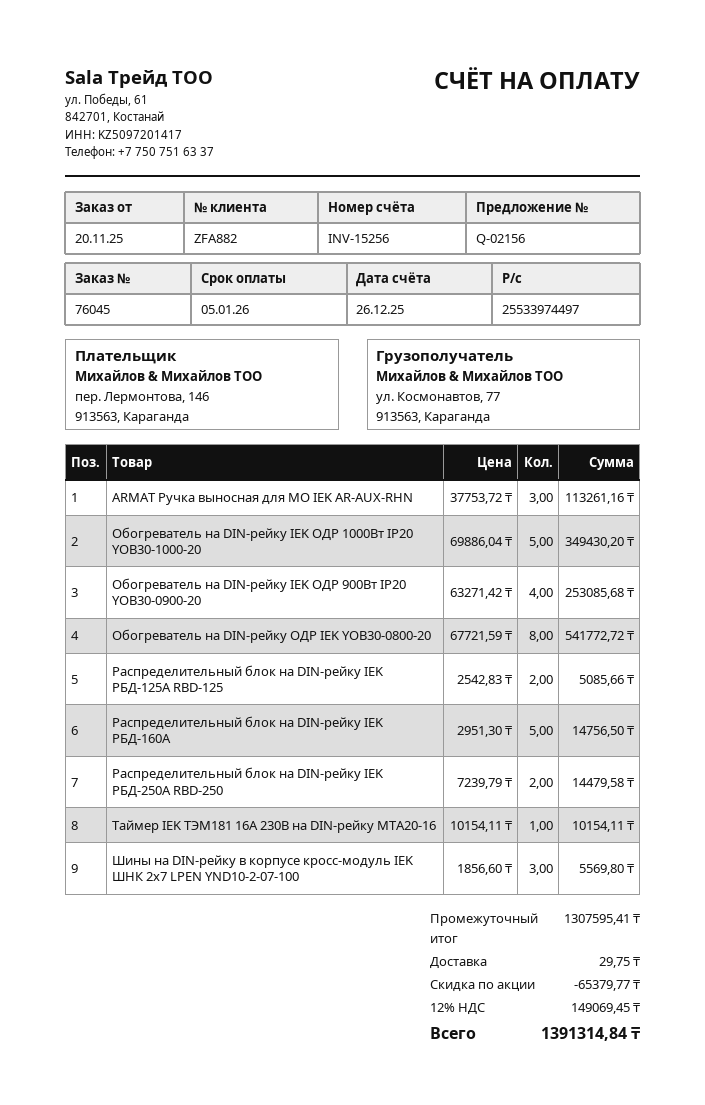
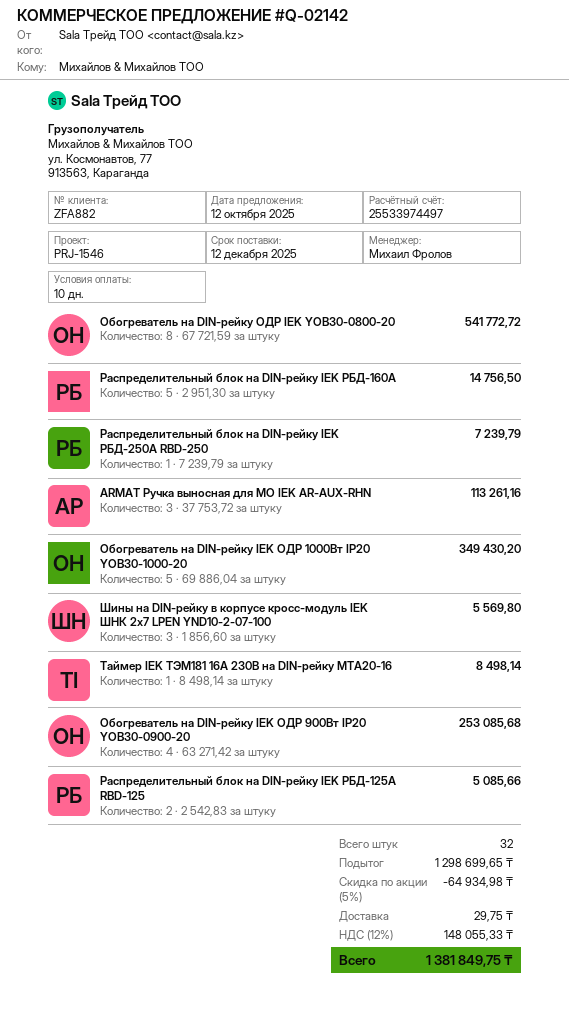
quote number: Q-02156 -> Q-02142
Распределительный блок на DIN-рейку IEK РБД-250А RBD-250: 2 x 7239.79 = 14479.58 -> 1 x 7239.79 = 7239.79
Таймер IEK ТЭМ181 16А 230В на DIN-рейку MTA20-16: 1 x 10154.11 = 10154.11 -> 1 x 8498.14 = 8498.14
subtotal: 1307595.41 -> 1298699.65
discount: 65379.77 -> 64934.98
tax: 12% = 149069.45 -> 12% = 148055.33
total: 1391314.84 -> 1381849.75

